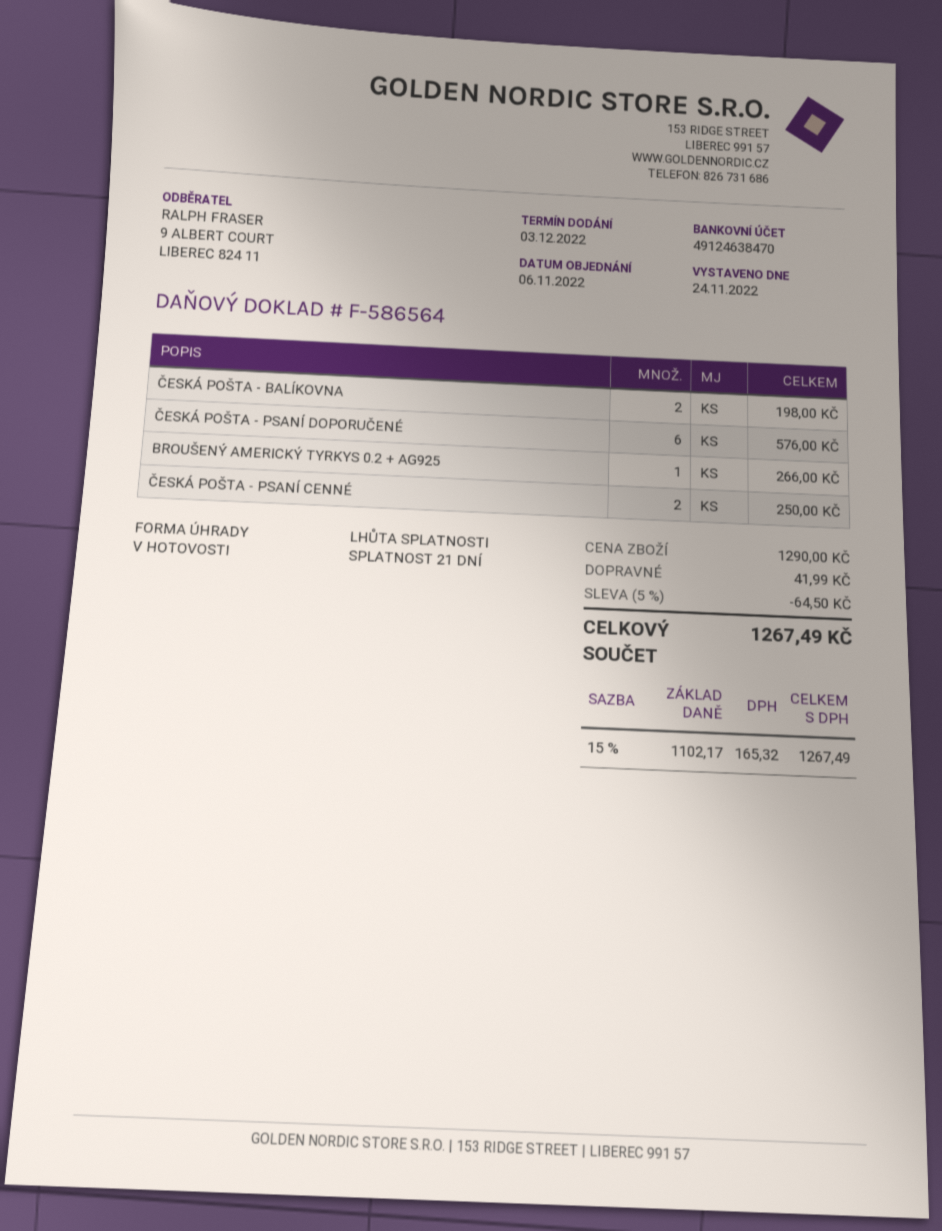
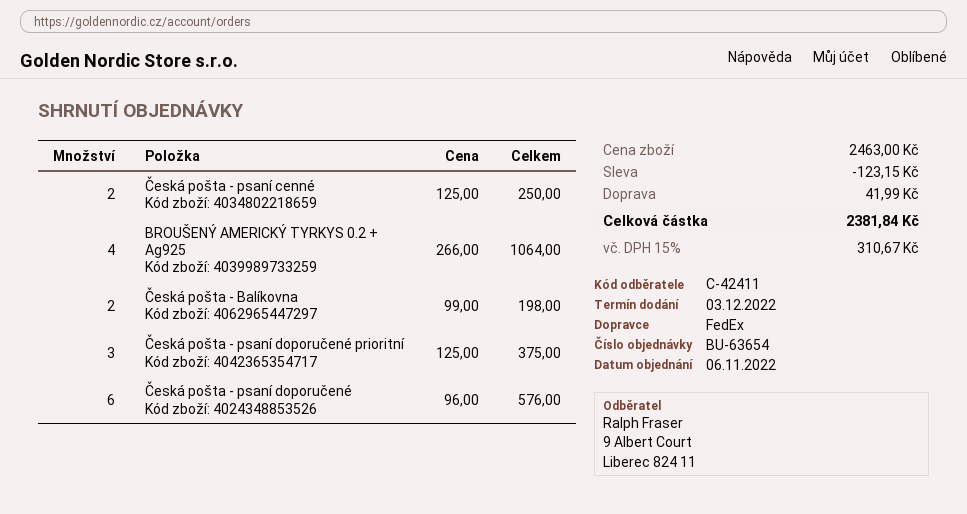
BROUŠENÝ AMERICKÝ TYRKYS 0.2 + AG925: 1 for 266.00 -> 4 for 1064.00
Česká pošta - psaní doporučené prioritní: none -> 3 for 375.00
subtotal: 1290.00 -> 2463.00
discount: 64.50 -> 123.15
tax: 15% = 165.32 -> 15% = 310.67
total: 1267.49 -> 2381.84

